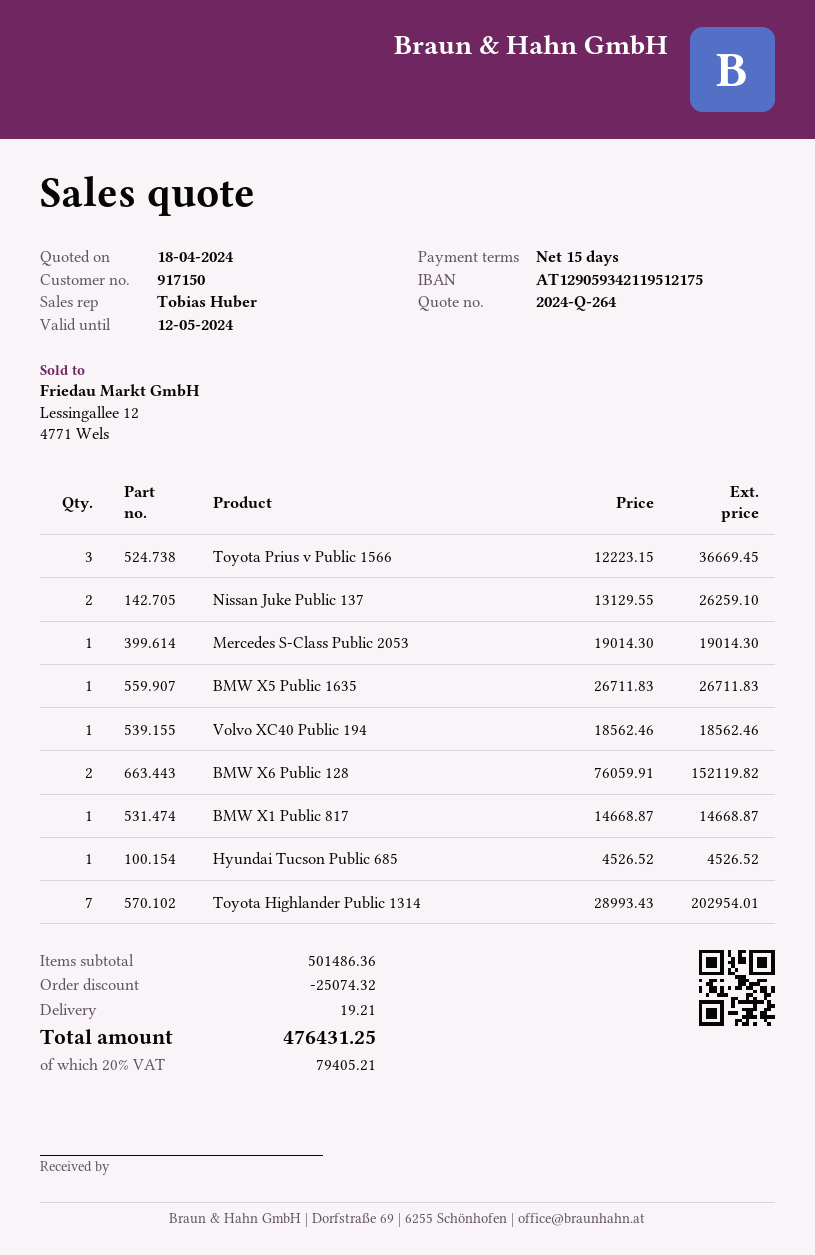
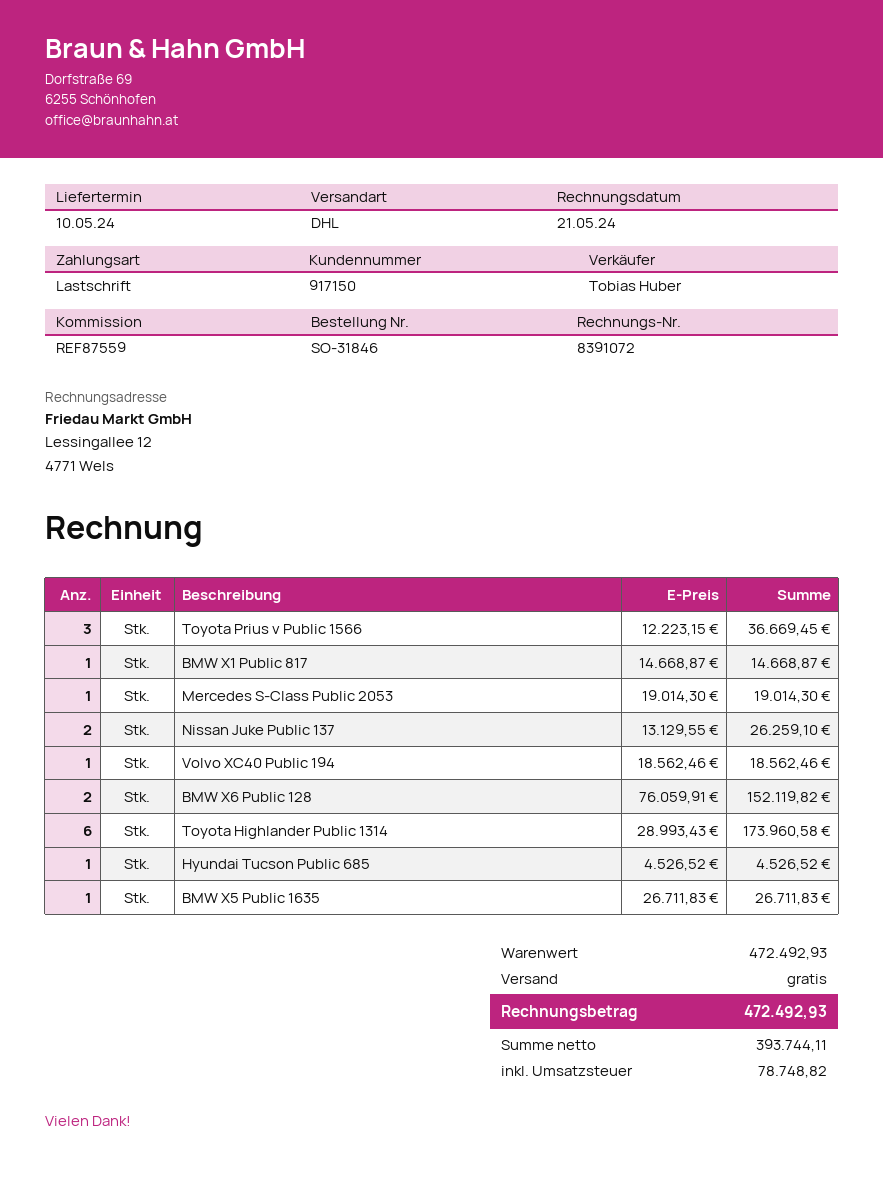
Toyota Highlander Public 1314: 7 x 28993.43 = 202954.01 -> 6 x 28993.43 = 173960.58
subtotal: 501486.36 -> 472492.93
discount: 25074.32 -> none
shipping: 19.21 -> 0.00
tax: 79405.21 -> 78748.82
total: 476431.25 -> 472492.93

